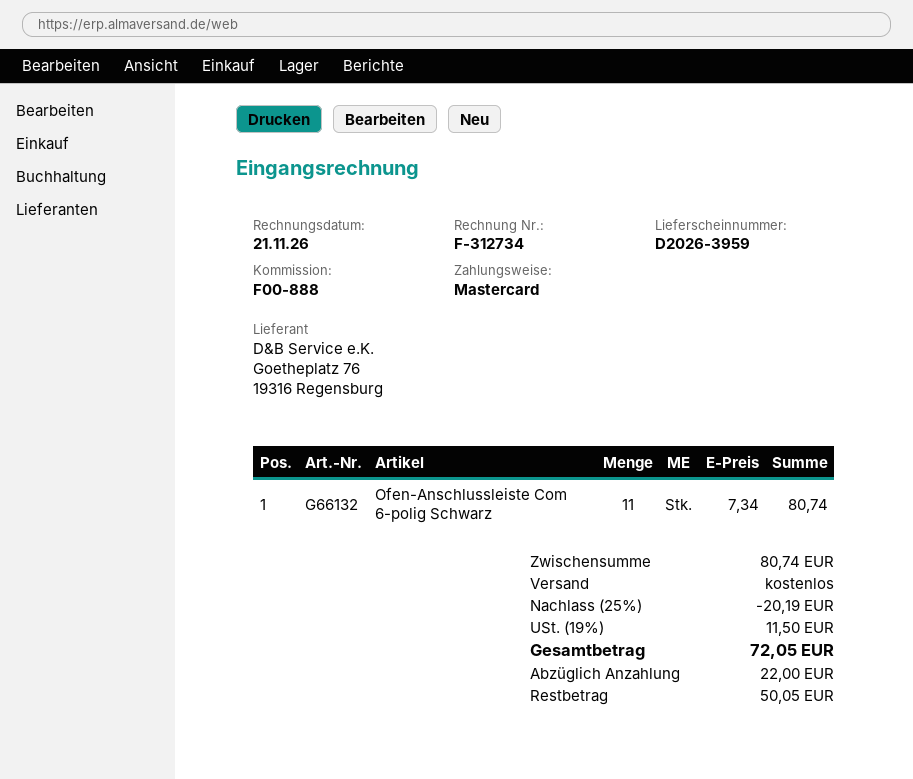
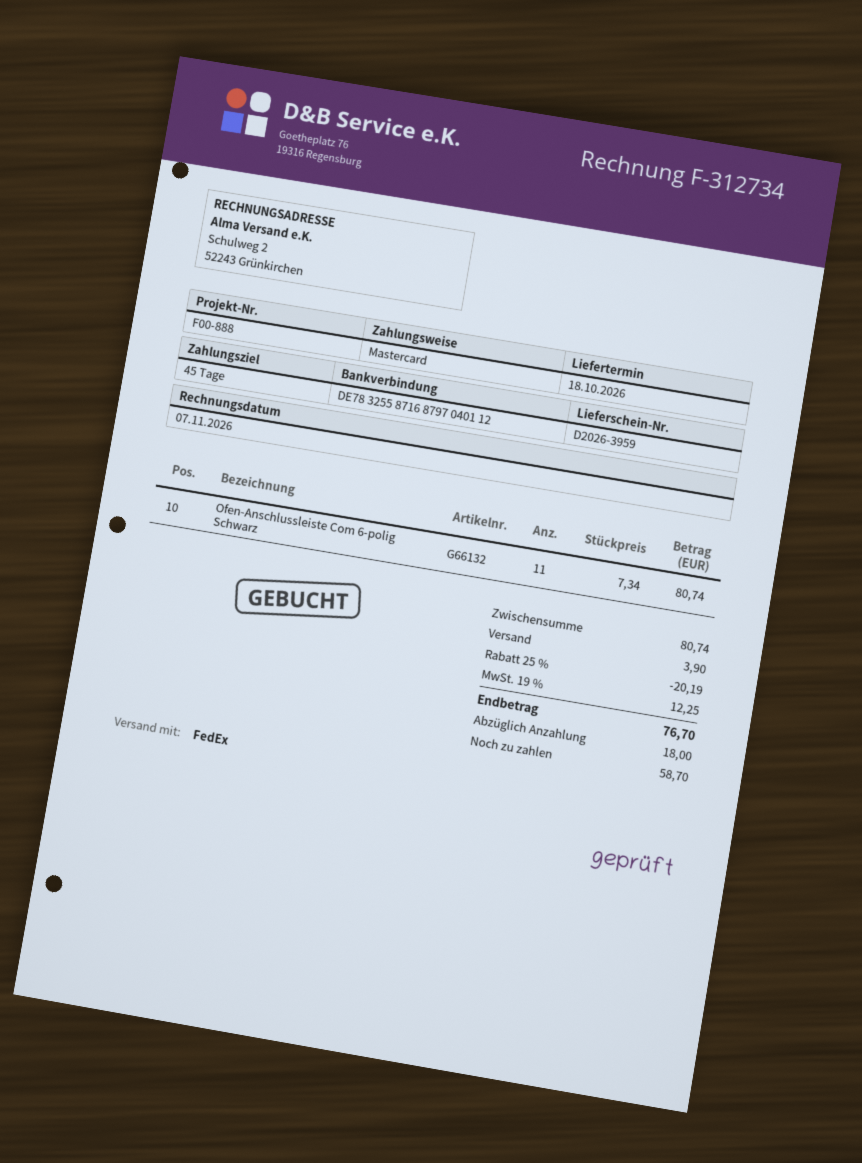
invoice date: 2026-11-21 -> 2026-11-07
shipping: 0.00 -> 3.90
tax: 19% = 11.50 -> 19% = 12.25
total: 72.05 -> 76.70
deposit: 22.00 -> 18.00
balance: 50.05 -> 58.70

